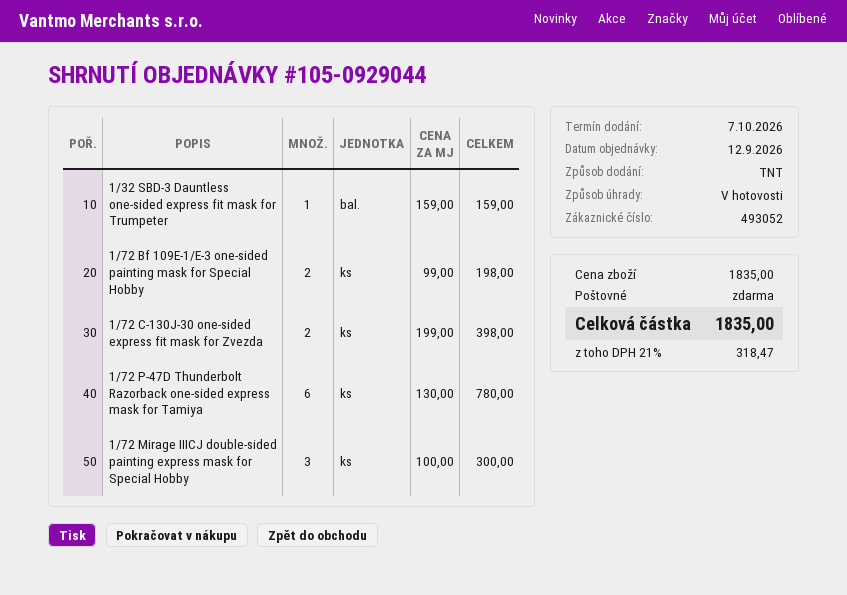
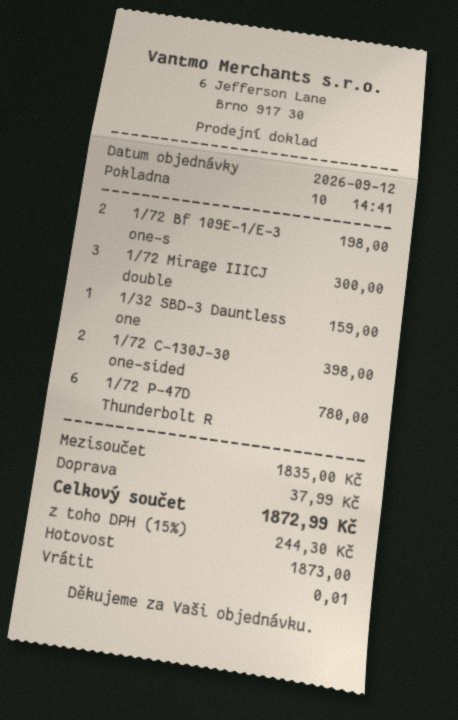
shipping: 0.00 -> 37.99
tax: 21% = 318.47 -> 15% = 244.30
total: 1835.00 -> 1872.99

